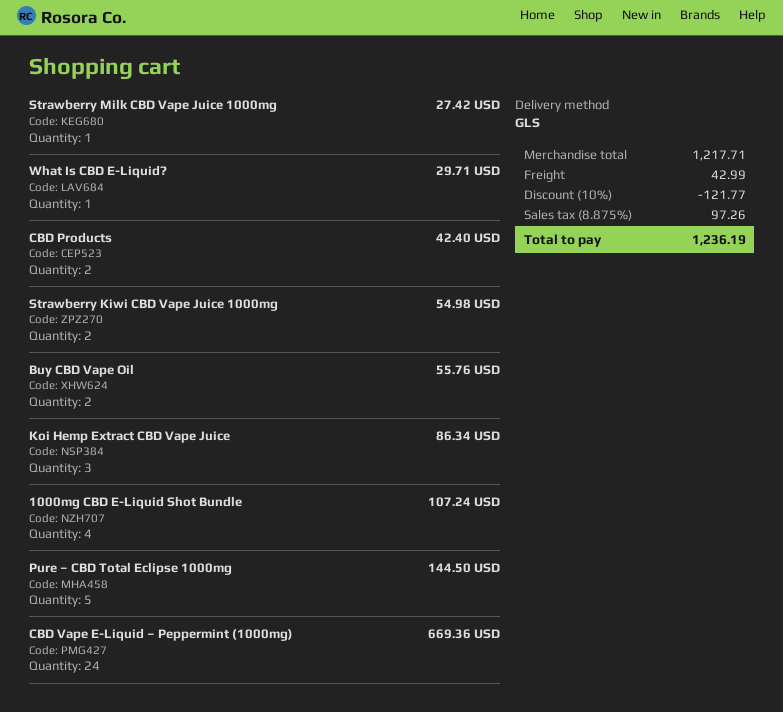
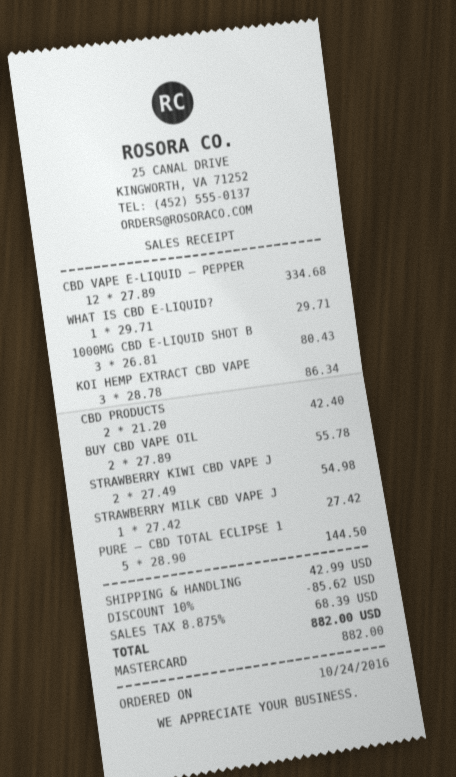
Buy CBD Vape Oil: 2 for 55.76 -> 2 for 55.78
1000mg CBD E-Liquid Shot Bundle: 4 for 107.24 -> 3 for 80.43
CBD Vape E-Liquid – Peppermint (1000mg): 24 for 669.36 -> 12 for 334.68
discount: 10% = 121.77 -> 10% = 85.62
tax: 8.875% = 97.26 -> 8.875% = 68.39
total: 1236.19 -> 882.00

